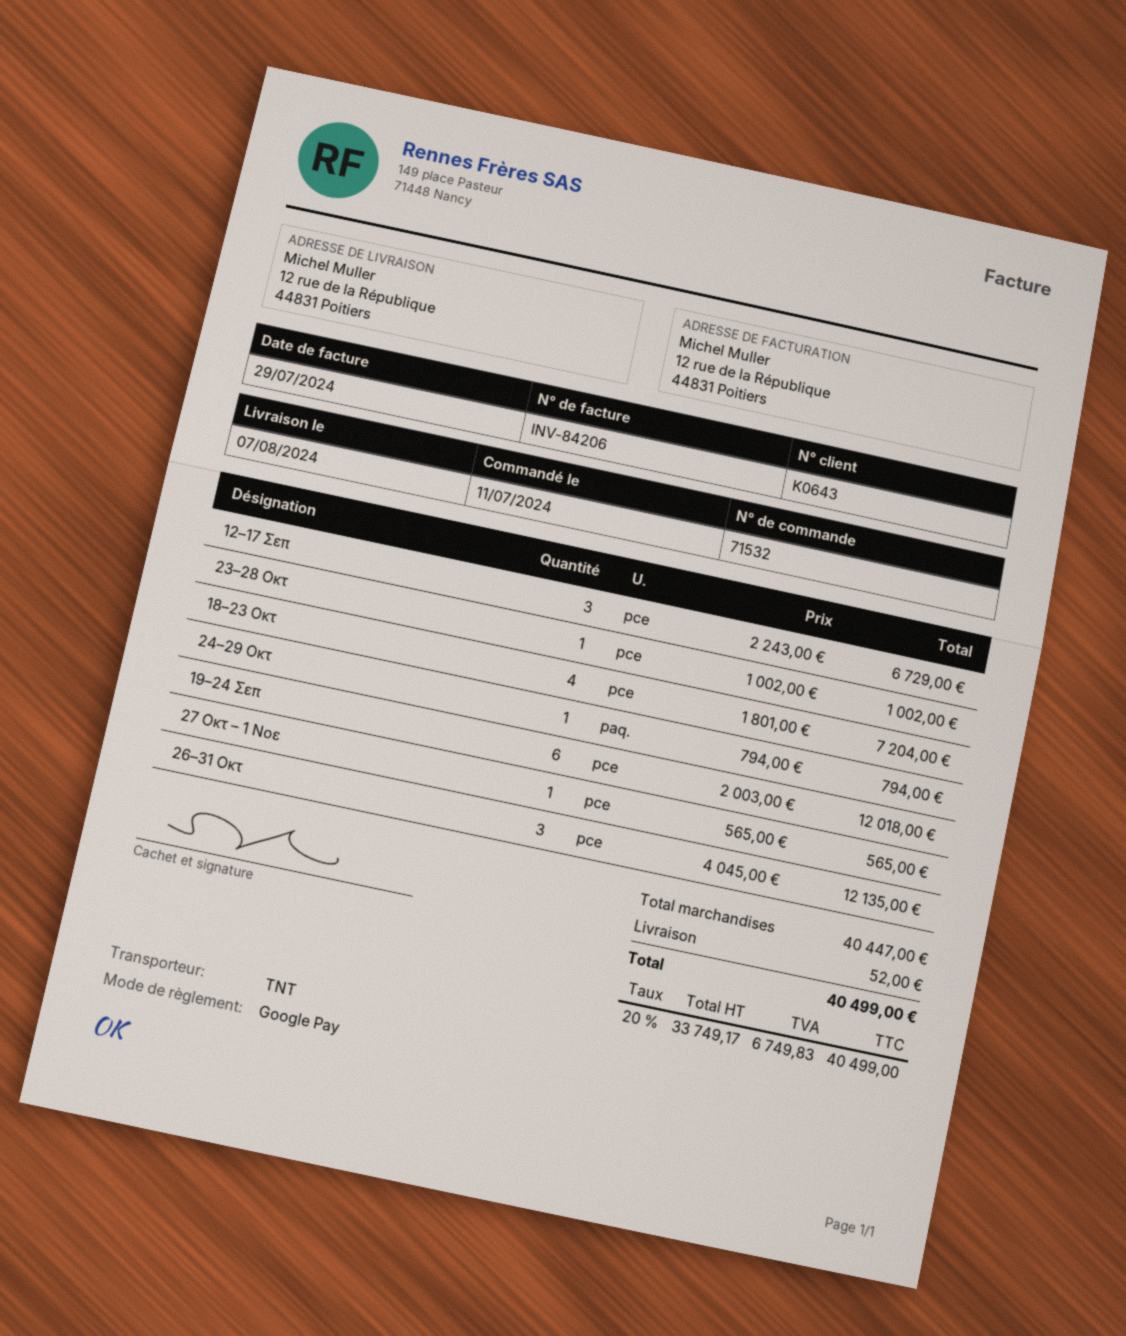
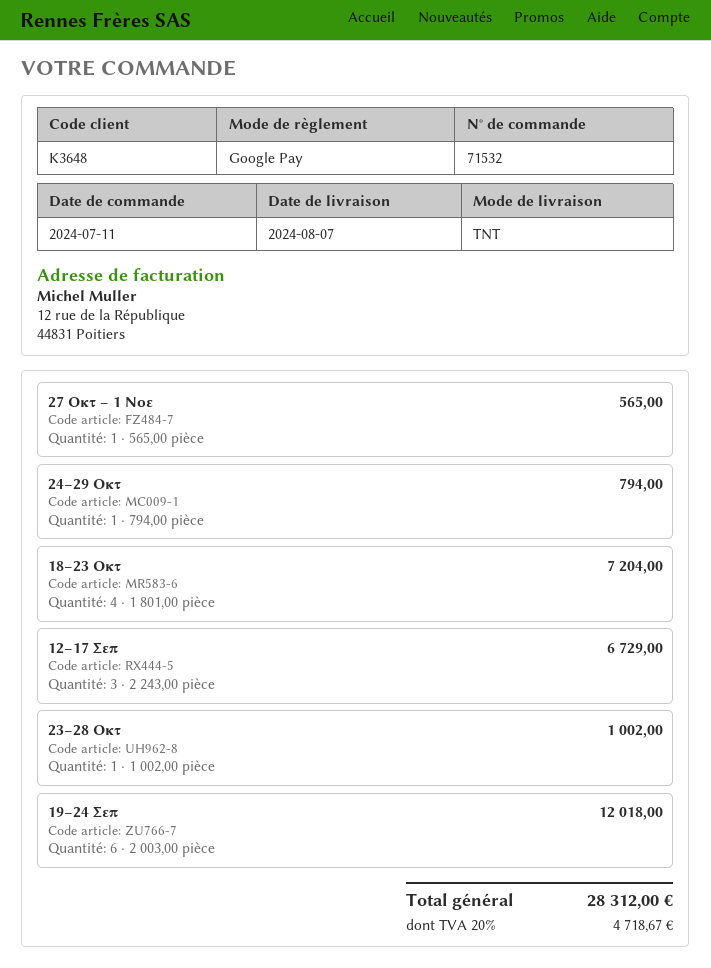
customer number: K0643 -> K3648
26–31 Οκτ: 3 x 4045.00 = 12135.00 -> none
shipping: 52.00 -> none
tax: 20% = 6749.83 -> 20% = 4718.67
total: 40499.00 -> 28312.00

